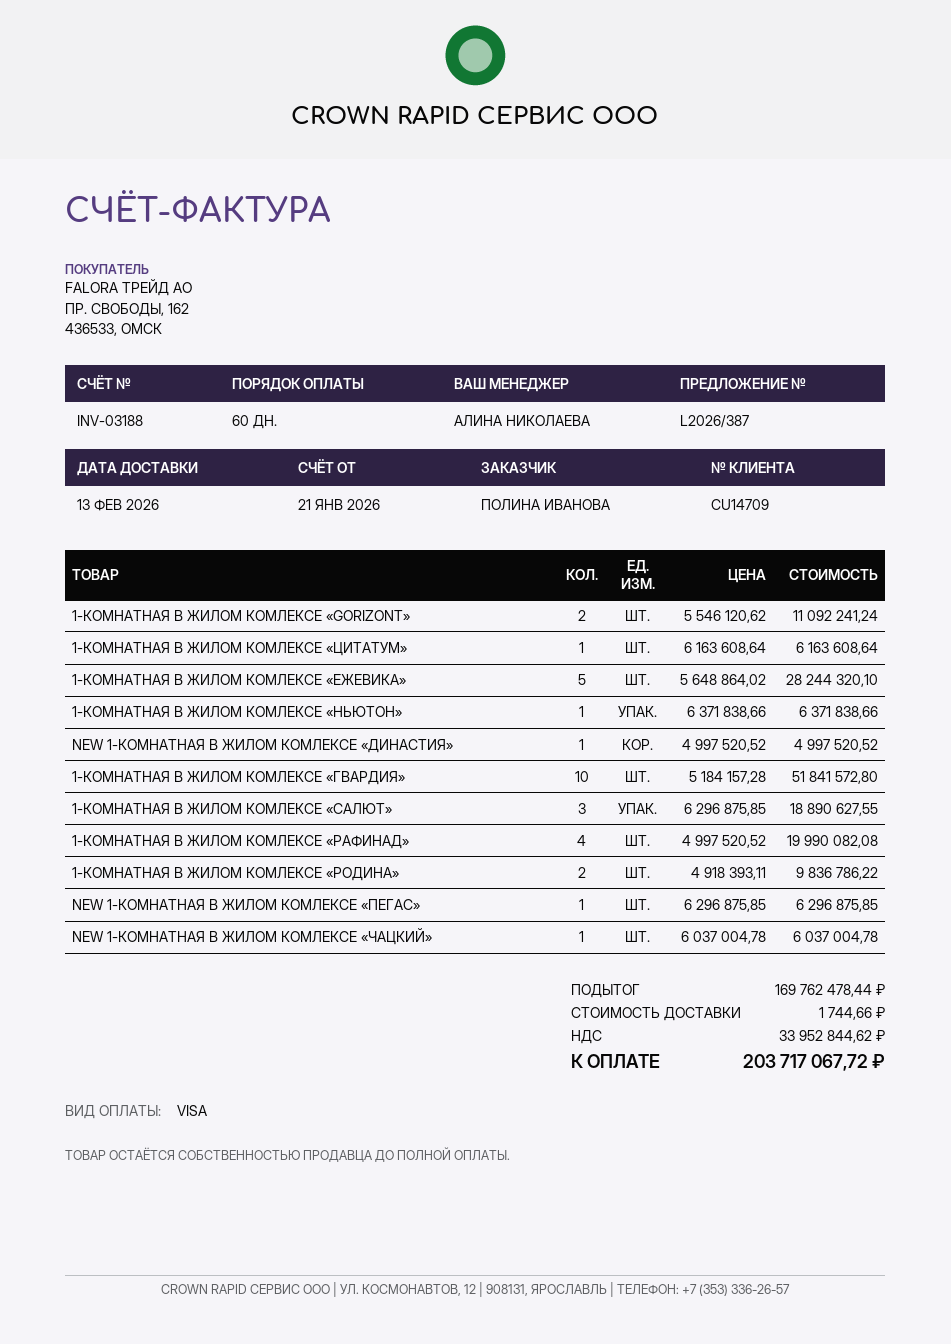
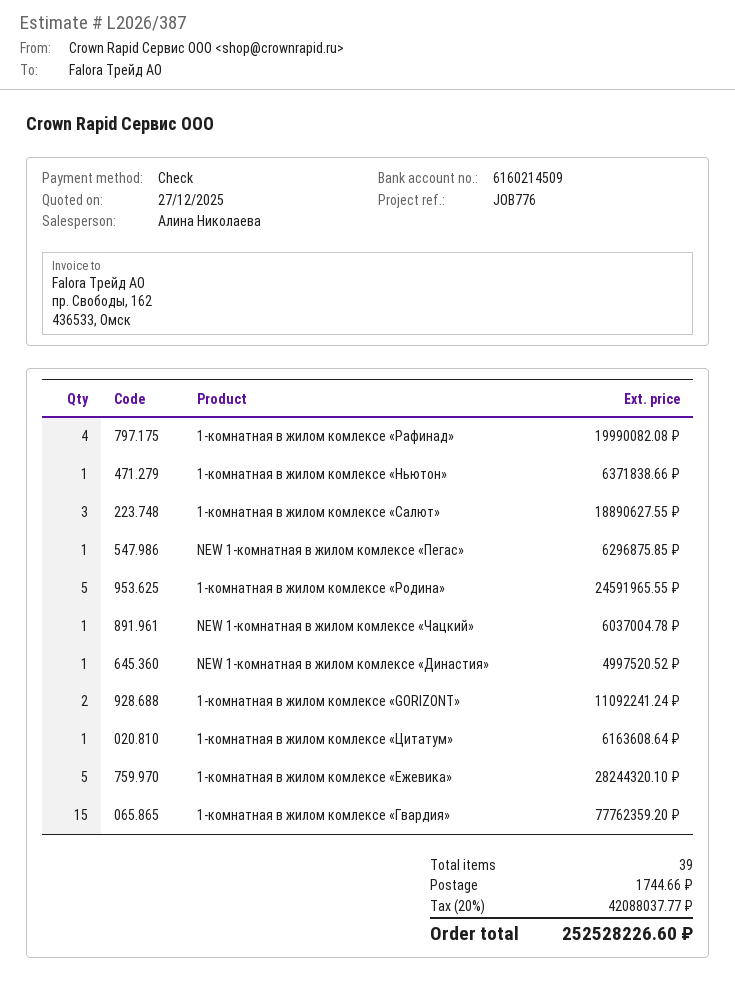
payment method: Visa -> cheque
1-КОМНАТНАЯ В ЖИЛОМ КОМЛЕКСЕ «ГВАРДИЯ»: 10 for 51841572.80 -> 15 for 77762359.20
1-КОМНАТНАЯ В ЖИЛОМ КОМЛЕКСЕ «РОДИНА»: 2 for 9836786.22 -> 5 for 24591965.55
tax: 33952844.62 -> 42088037.77
total: 203717067.72 -> 252528226.60

